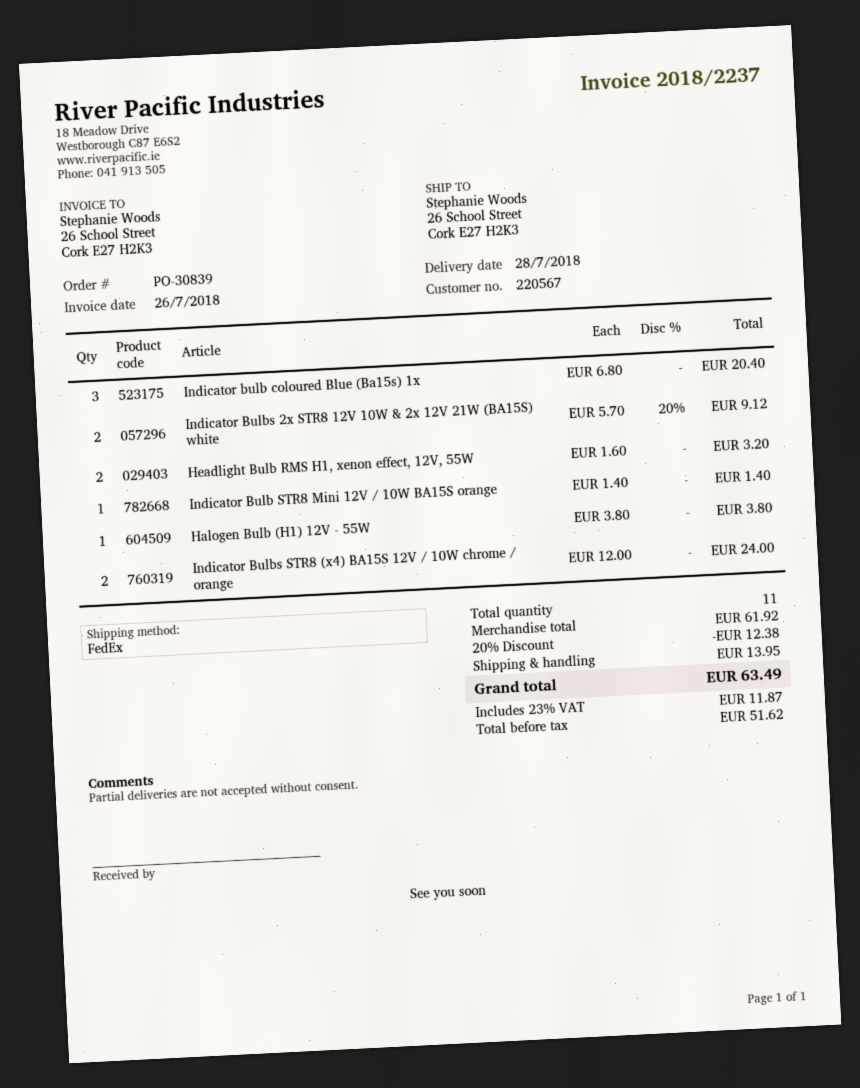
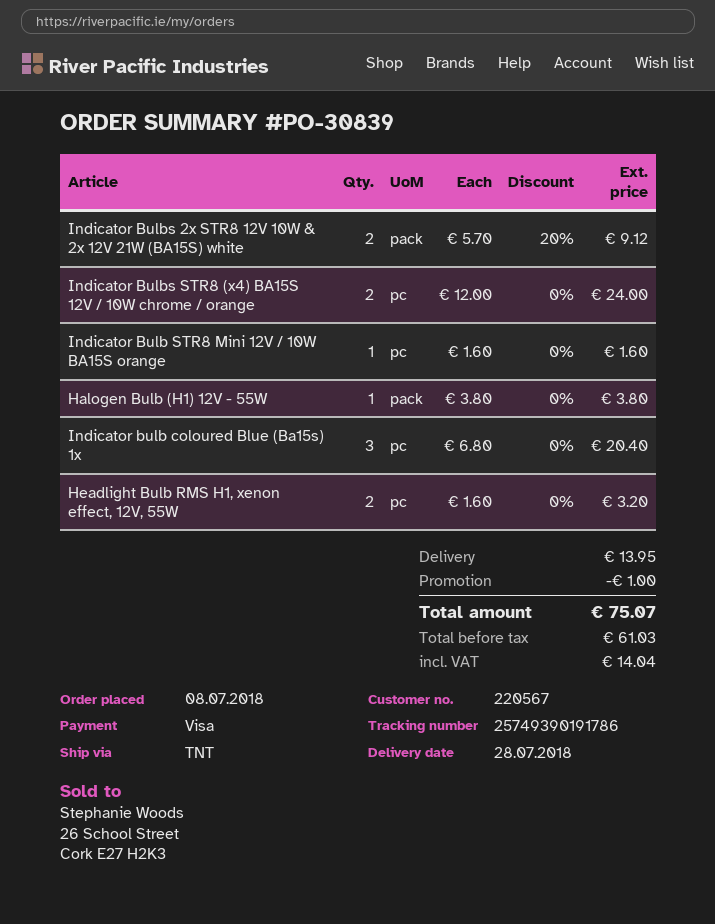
shipping method: FedEx -> TNT
Indicator Bulb STR8 Mini 12V / 10W BA15S orange: 1 x 1.40 = 1.40 -> 1 x 1.60 = 1.60
discount: 12.38 -> 1.00
net: 51.62 -> 61.03
tax: 11.87 -> 14.04
total: 63.49 -> 75.07

